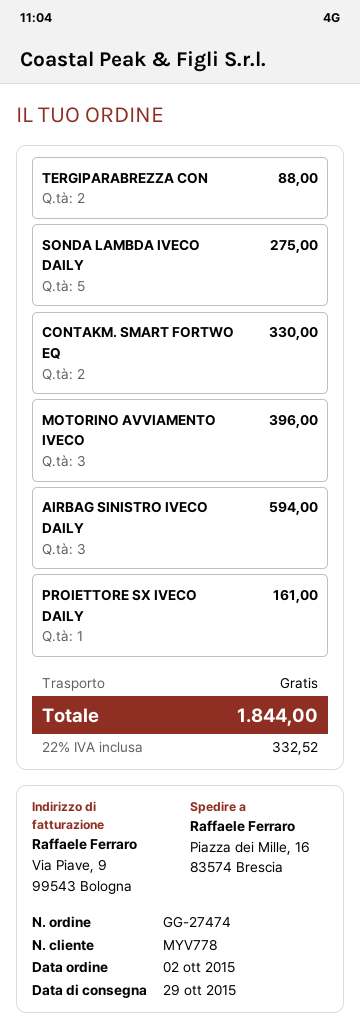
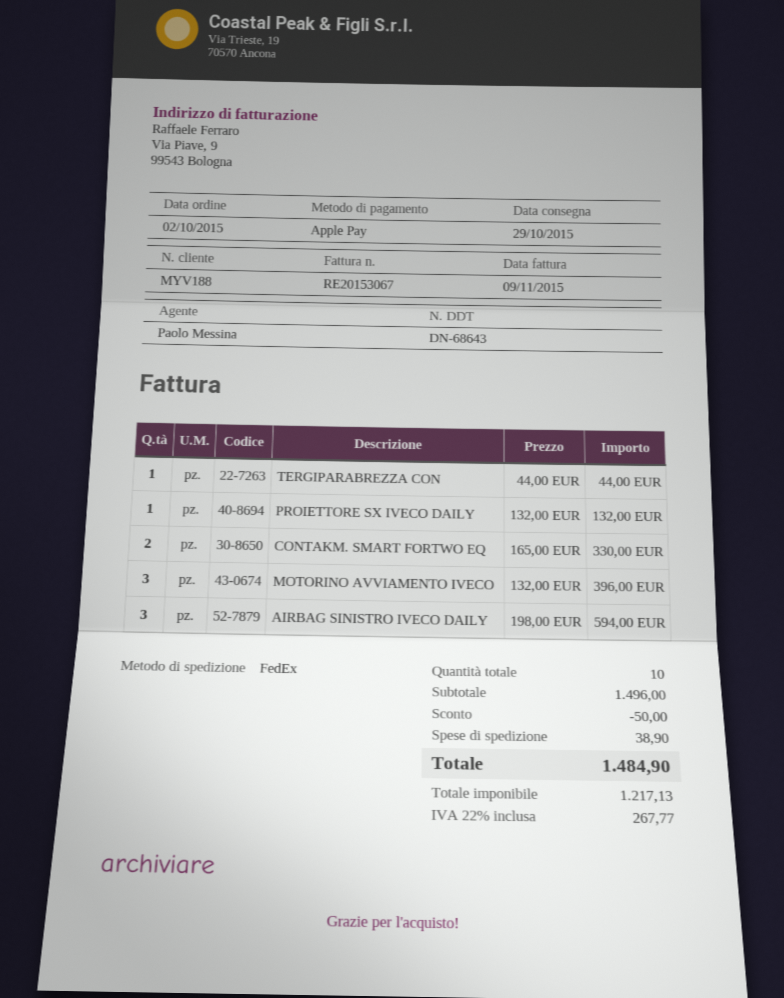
customer number: MYV778 -> MYV188
TERGIPARABREZZA CON: 2 for 88.00 -> 1 for 44.00
SONDA LAMBDA IVECO DAILY: 5 for 275.00 -> none
PROIETTORE SX IVECO DAILY: 1 for 161.00 -> 1 for 132.00
discount: none -> 50.00
shipping: 0.00 -> 38.90
tax: 22% = 332.52 -> 22% = 267.77
total: 1844.00 -> 1484.90

